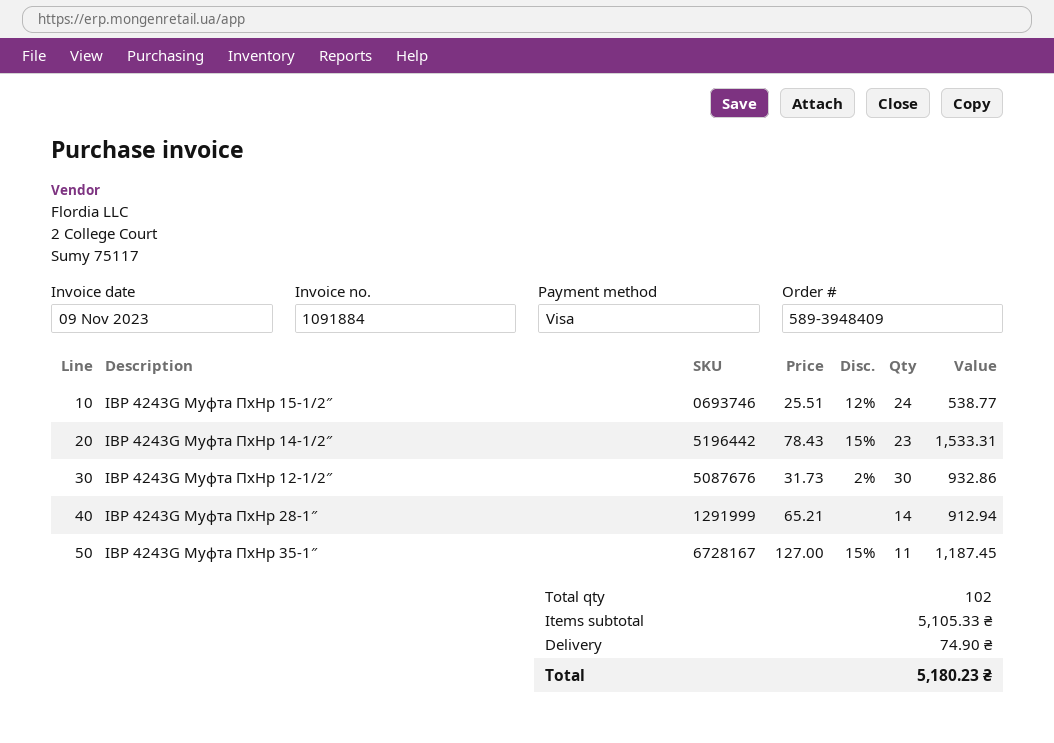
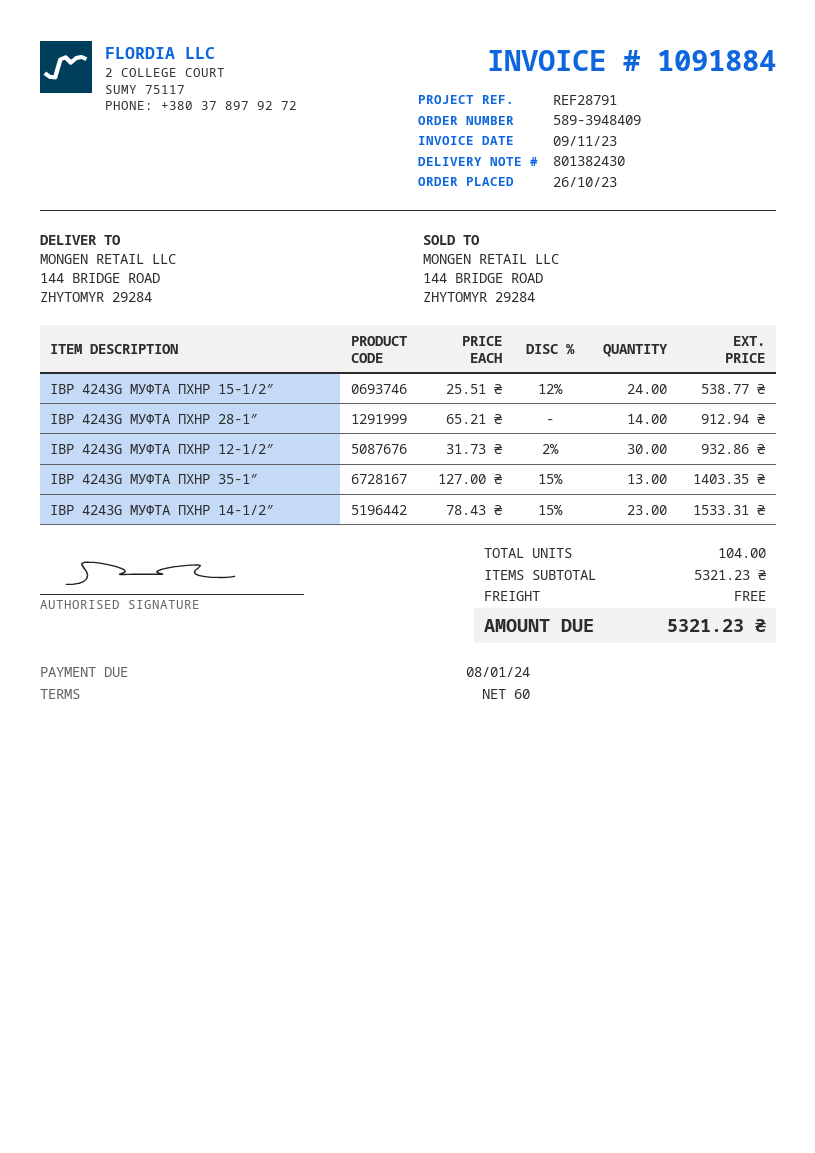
IBP 4243G Муфта ПхНр 35-1″: 11 x 127.00 - 15% = 1187.45 -> 13 x 127.00 - 15% = 1403.35
total quantity: 102 -> 104
subtotal: 5105.33 -> 5321.23
shipping: 74.90 -> 0.00
total: 5180.23 -> 5321.23

